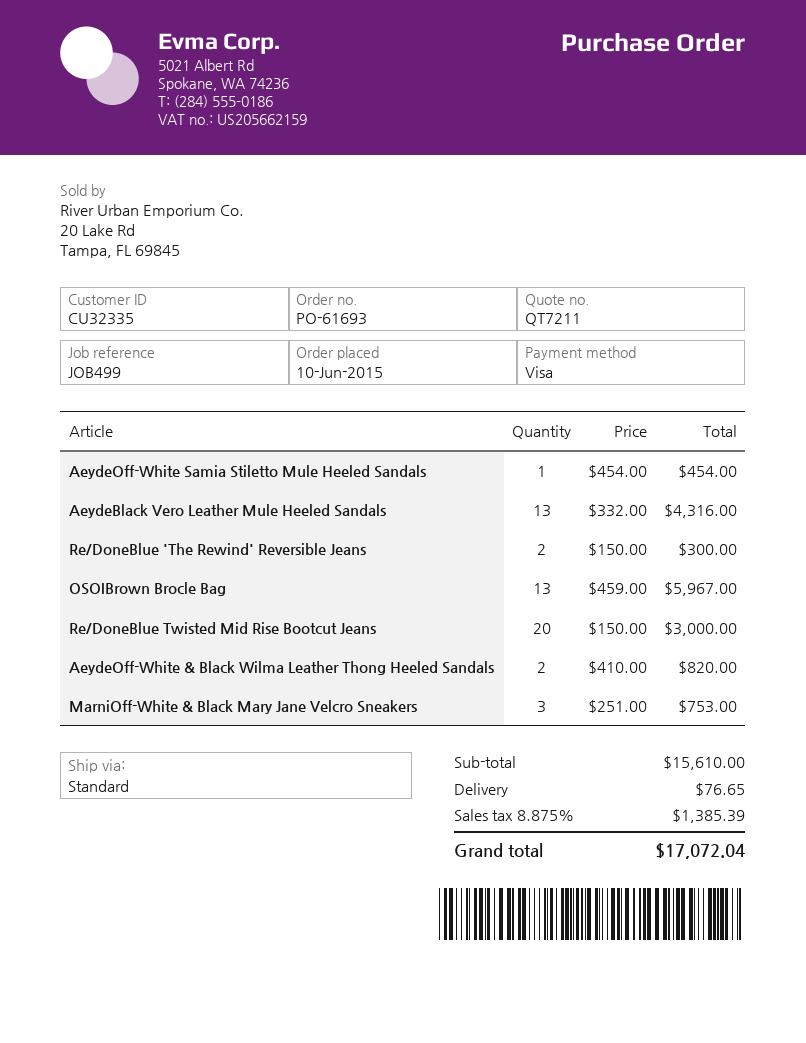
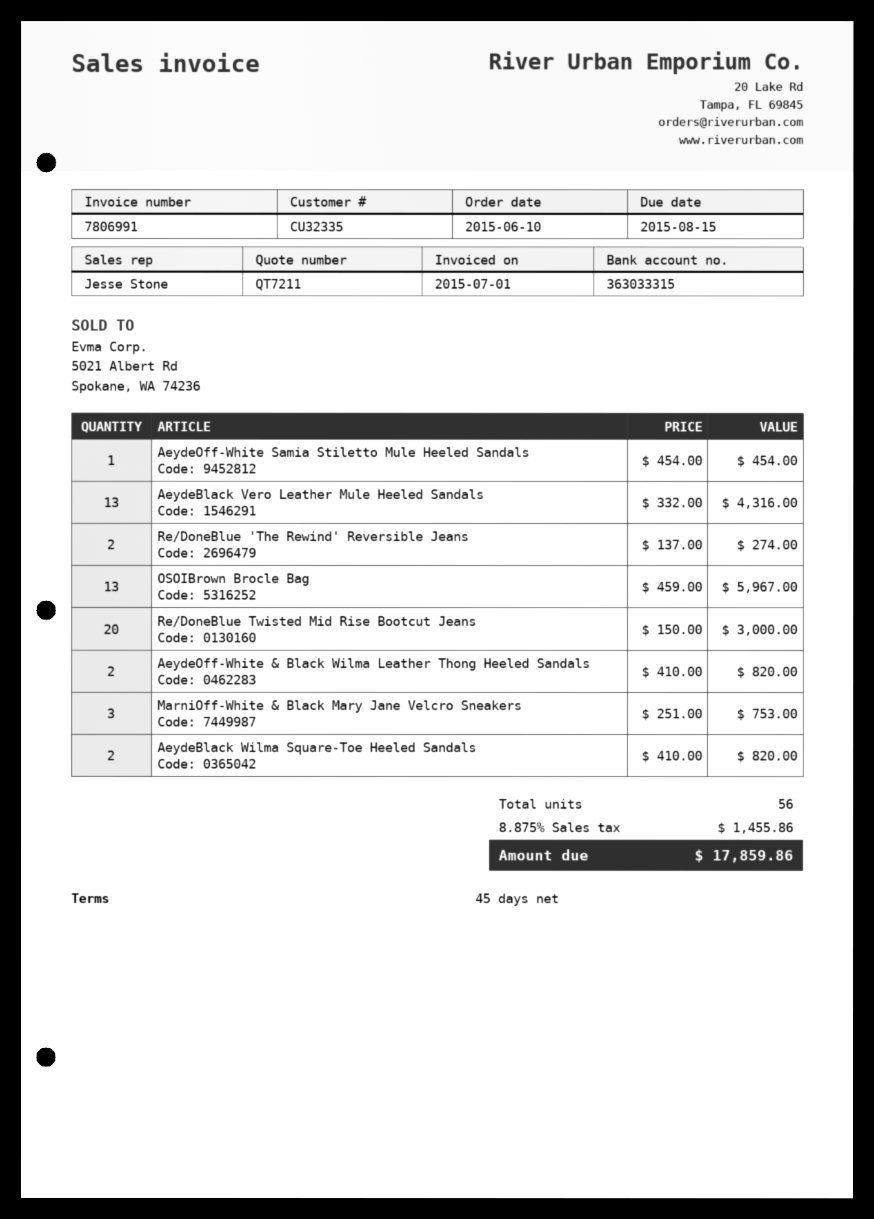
Re/DoneBlue 'The Rewind' Reversible Jeans: 2 x 150.00 = 300.00 -> 2 x 137.00 = 274.00
AeydeBlack Wilma Square-Toe Heeled Sandals: none -> 2 x 410.00 = 820.00
shipping: 76.65 -> none
tax: 8.875% = 1385.39 -> 8.875% = 1455.86
total: 17072.04 -> 17859.86

